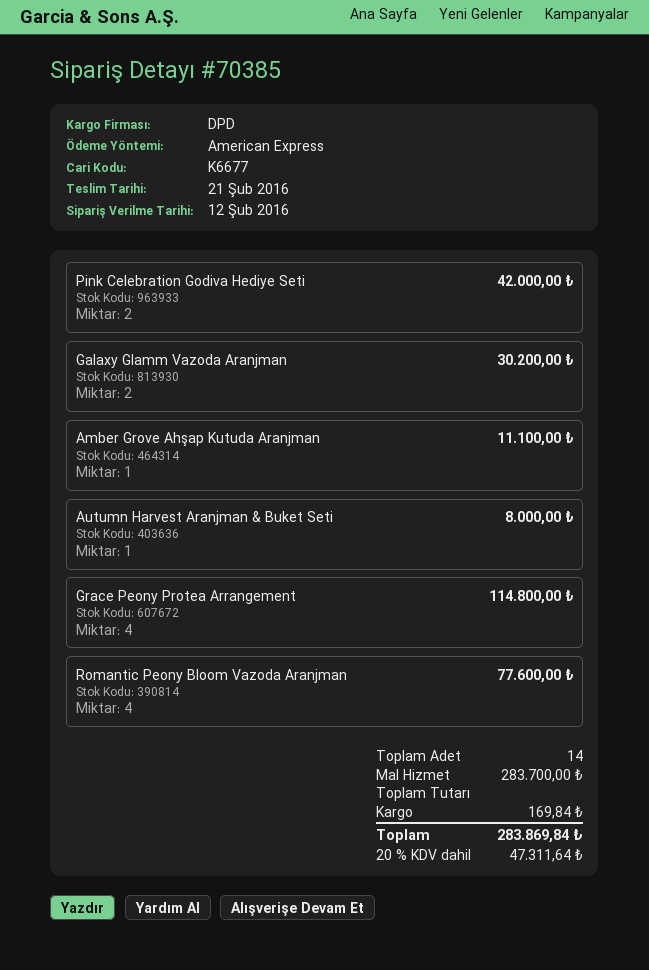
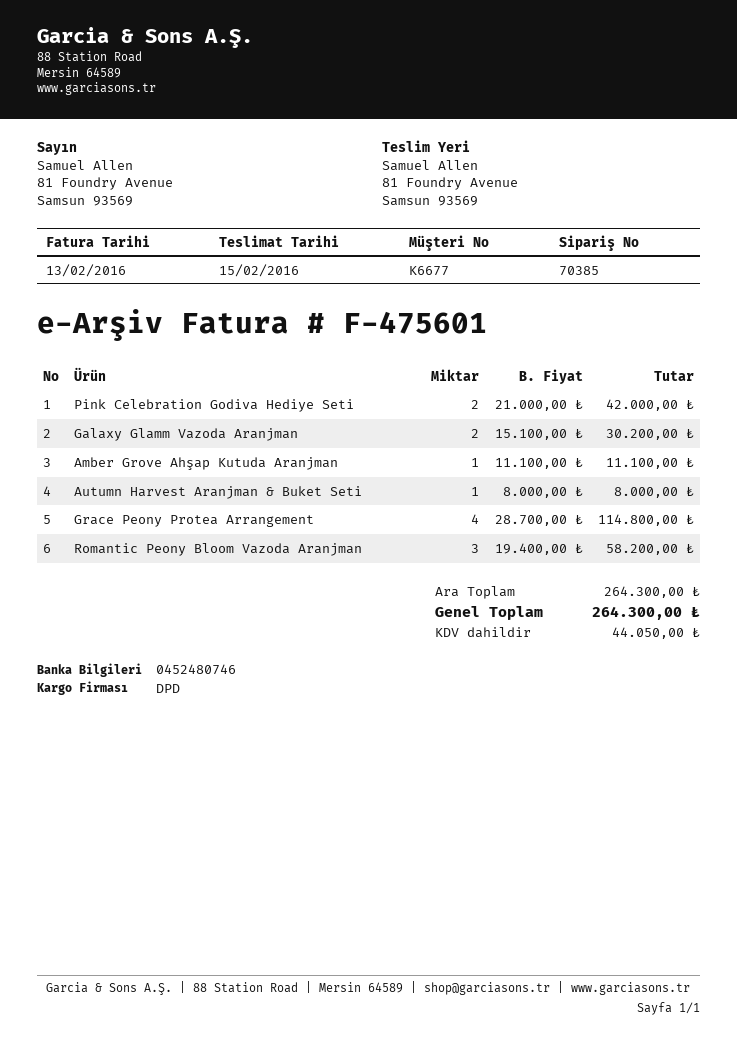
delivery date: 2016-02-21 -> 2016-02-15
Romantic Peony Bloom Vazoda Aranjman: 4 for 77600.00 -> 3 for 58200.00
subtotal: 283700.00 -> 264300.00
shipping: 169.84 -> none
tax: 47311.64 -> 44050.00
total: 283869.84 -> 264300.00

